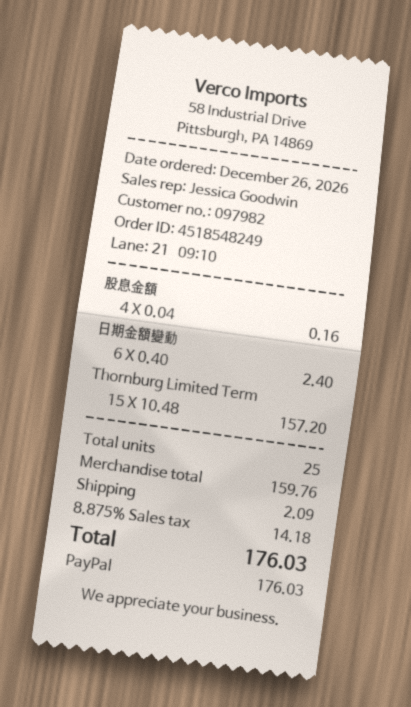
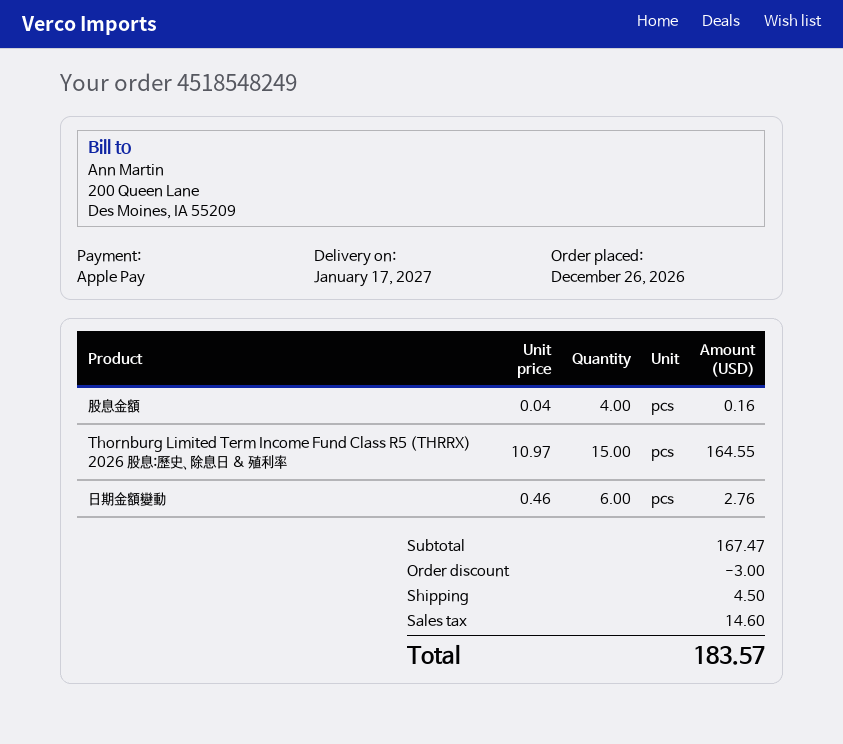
payment method: PayPal -> Apple Pay
日期金額變動: 6 x 0.40 = 2.40 -> 6 x 0.46 = 2.76
Thornburg Limited Term: 15 x 10.48 = 157.20 -> 15 x 10.97 = 164.55
subtotal: 159.76 -> 167.47
discount: none -> 3.00
shipping: 2.09 -> 4.50
tax: 14.18 -> 14.60
total: 176.03 -> 183.57

